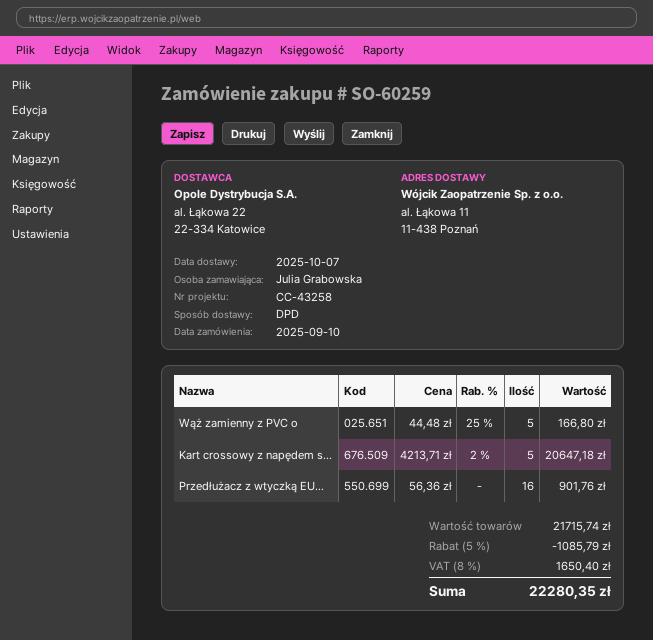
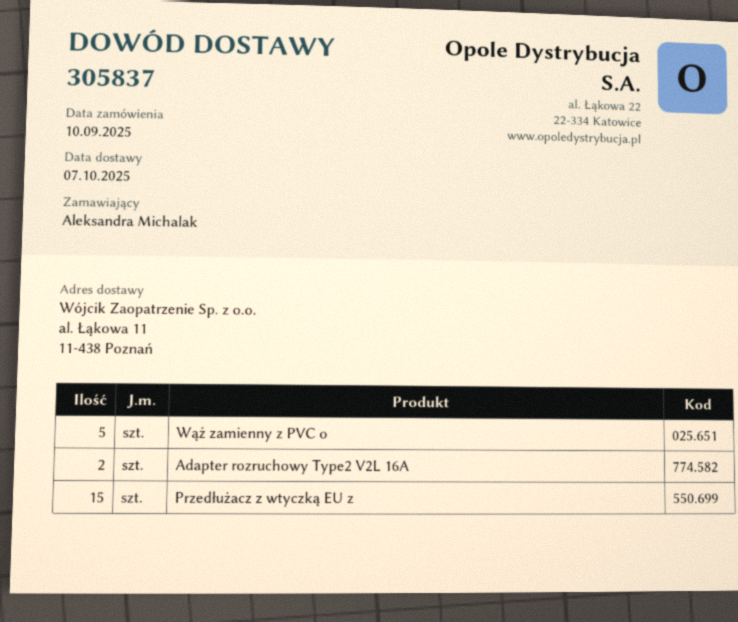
ordered by: Julia Grabowska -> Aleksandra Michalak
Kart crossowy z napędem s...: 5 -> none
Przedłużacz z wtyczką EU...: 16 -> 15
Adapter rozruchowy Type2 V2L 16A: none -> 2

